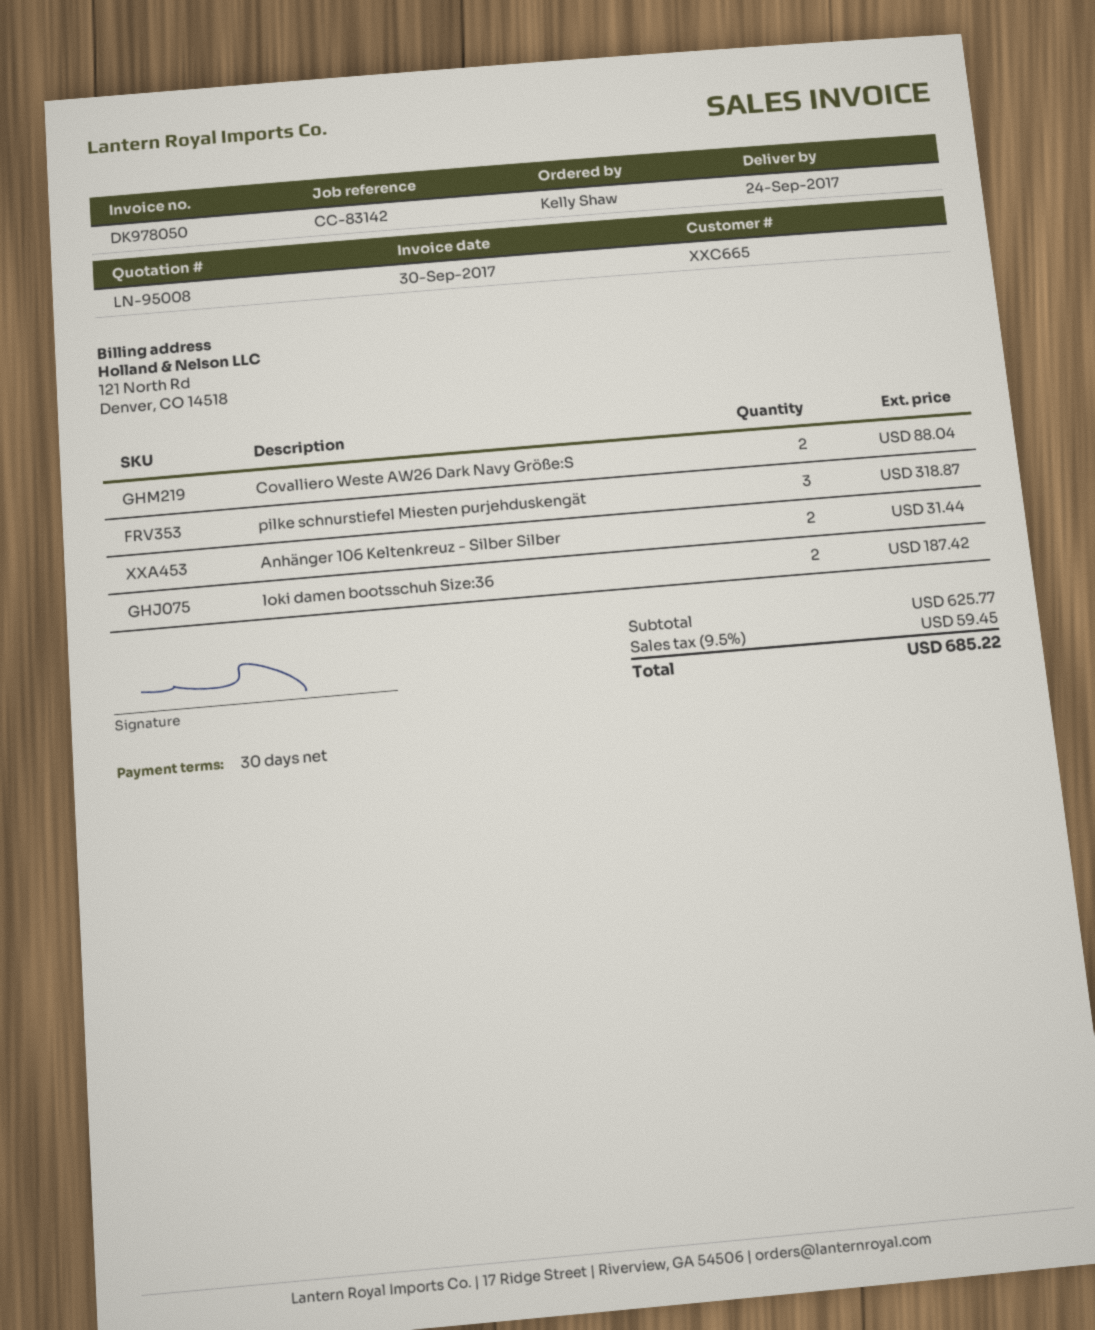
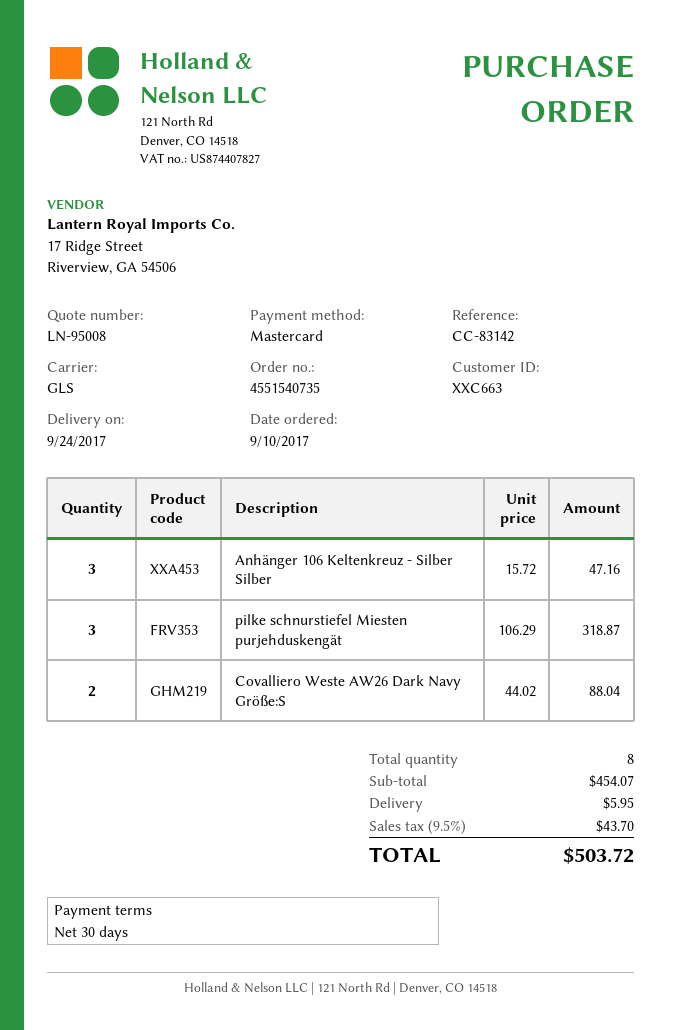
customer number: XXC665 -> XXC663
Anhänger 106 Keltenkreuz - Silber Silber: 2 for 31.44 -> 3 for 47.16
loki damen bootsschuh Size:36: 2 for 187.42 -> none
subtotal: 625.77 -> 454.07
shipping: none -> 5.95
tax: 9.5% = 59.45 -> 9.5% = 43.70
total: 685.22 -> 503.72

